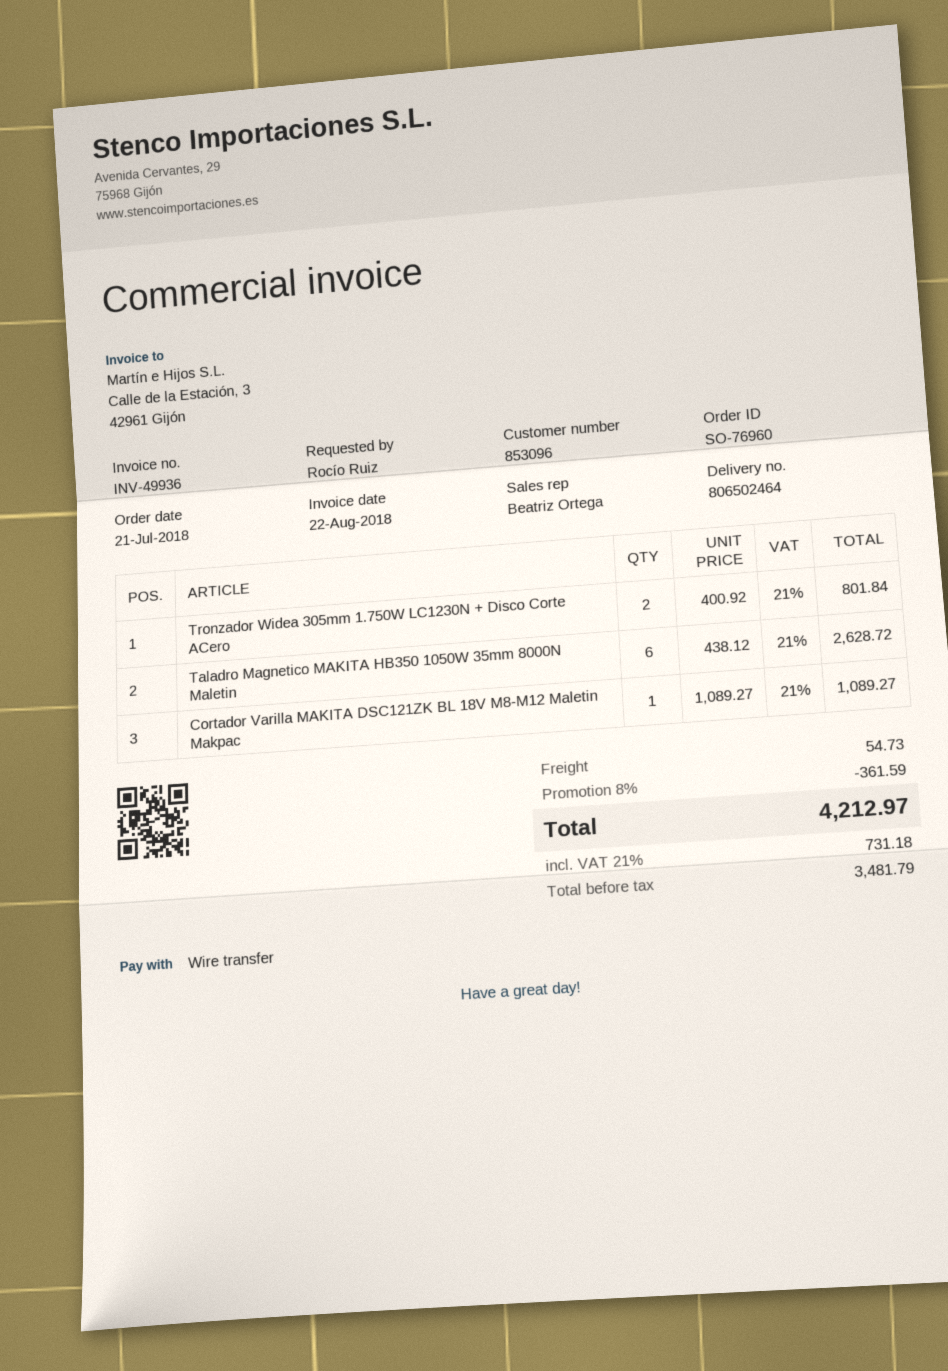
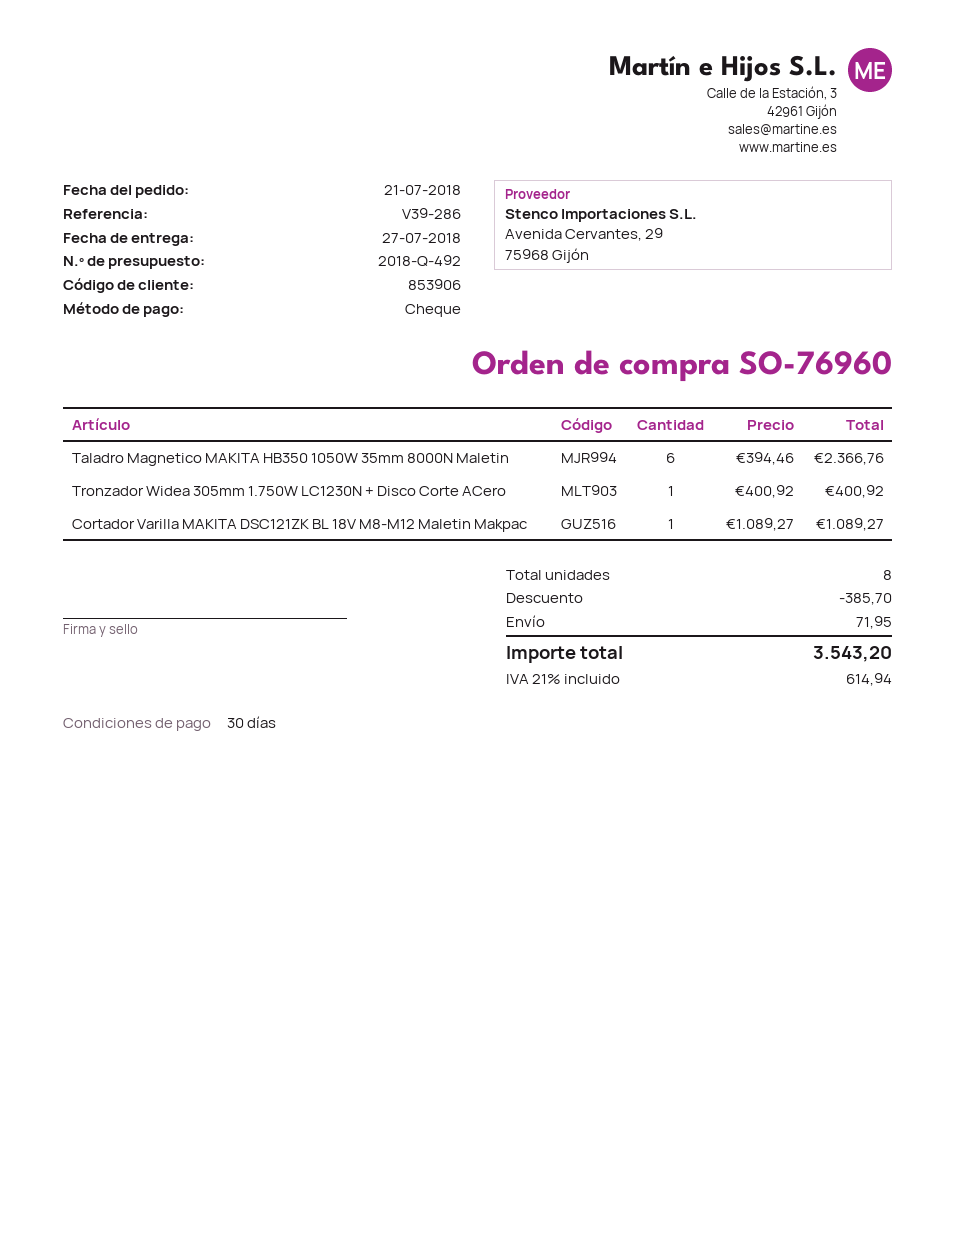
customer number: 853096 -> 853906
payment method: bank transfer -> cheque
Tronzador Widea 305mm 1.750W LC1230N + Disco Corte ACero: 2 x 400.92 = 801.84 -> 1 x 400.92 = 400.92
Taladro Magnetico MAKITA HB350 1050W 35mm 8000N Maletin: 6 x 438.12 = 2628.72 -> 6 x 394.46 = 2366.76
discount: 361.59 -> 385.70
shipping: 54.73 -> 71.95
tax: 21% = 731.18 -> 21% = 614.94
total: 4212.97 -> 3543.20

